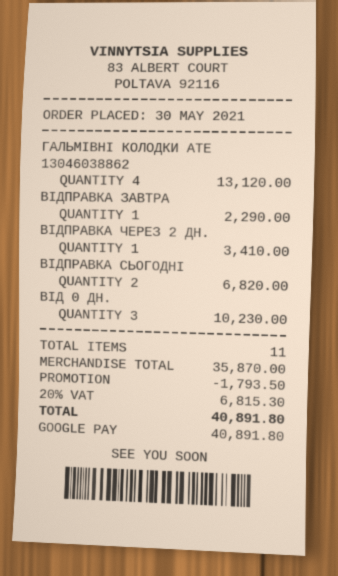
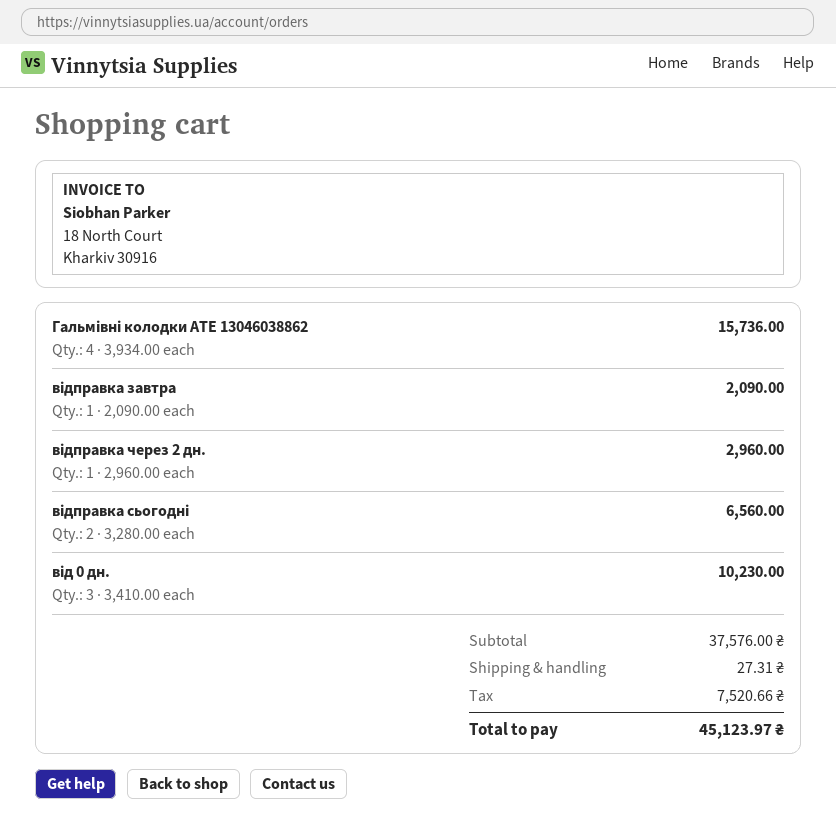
ГАЛЬМІВНІ КОЛОДКИ ATE 13046038862: 4 for 13120.00 -> 4 for 15736.00
ВІДПРАВКА ЗАВТРА: 1 for 2290.00 -> 1 for 2090.00
ВІДПРАВКА ЧЕРЕЗ 2 ДН.: 1 for 3410.00 -> 1 for 2960.00
ВІДПРАВКА СЬОГОДНІ: 2 for 6820.00 -> 2 for 6560.00
subtotal: 35870.00 -> 37576.00
discount: 1793.50 -> none
shipping: none -> 27.31
tax: 6815.30 -> 7520.66
total: 40891.80 -> 45123.97

